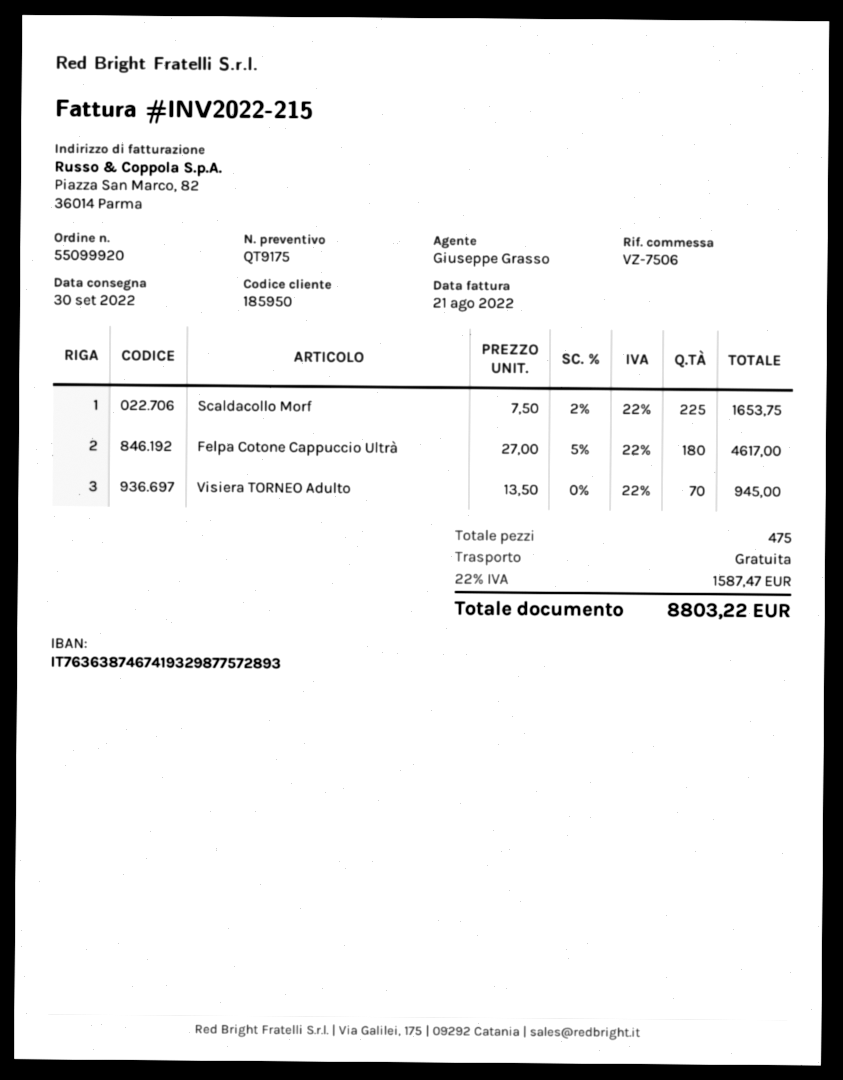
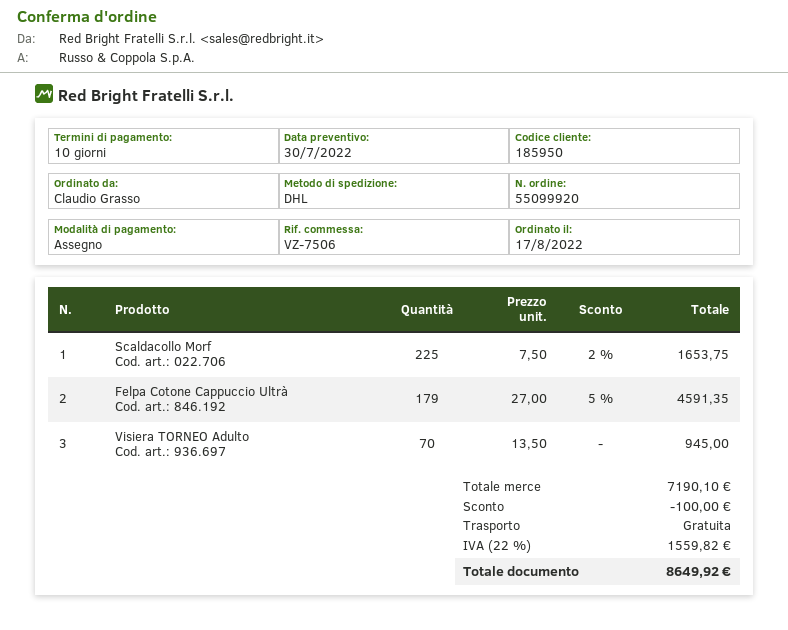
Felpa Cotone Cappuccio Ultrà: 180 x 27.00 - 5% = 4617.00 -> 179 x 27.00 - 5% = 4591.35
discount: none -> 100.00
tax: 22% = 1587.47 -> 22% = 1559.82
total: 8803.22 -> 8649.92

